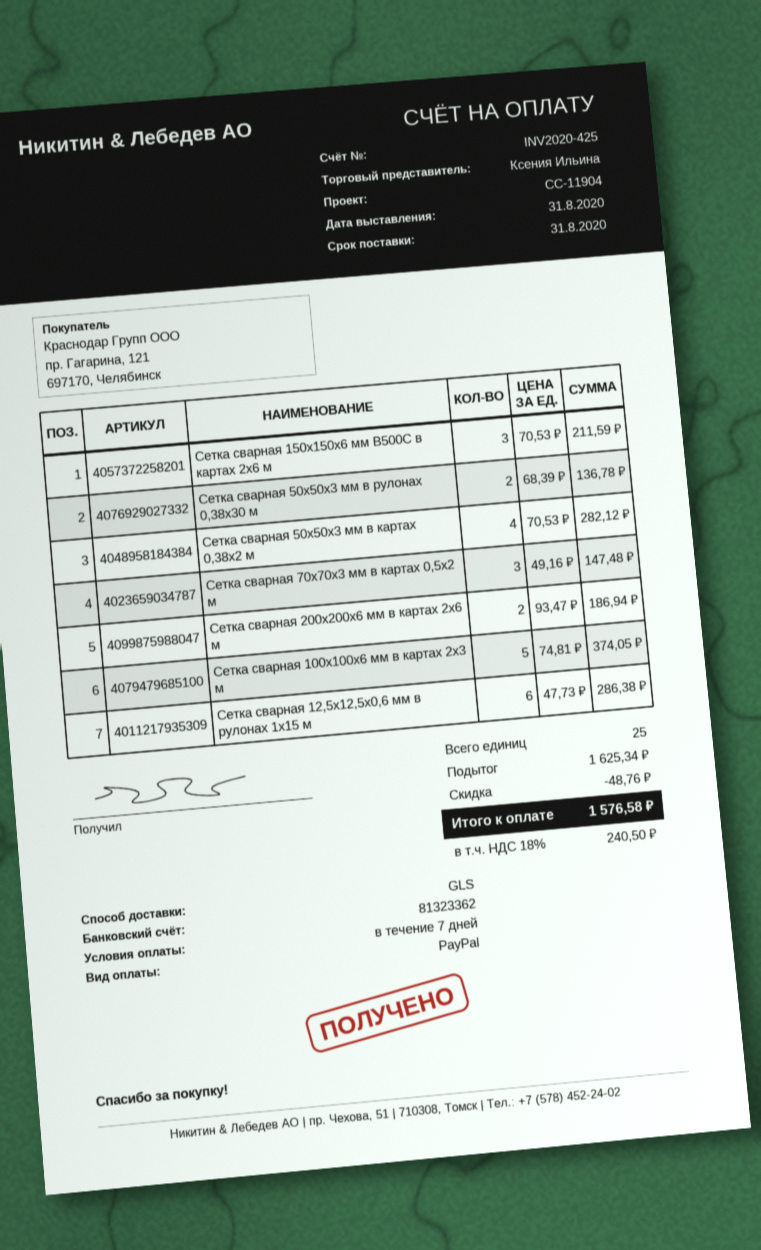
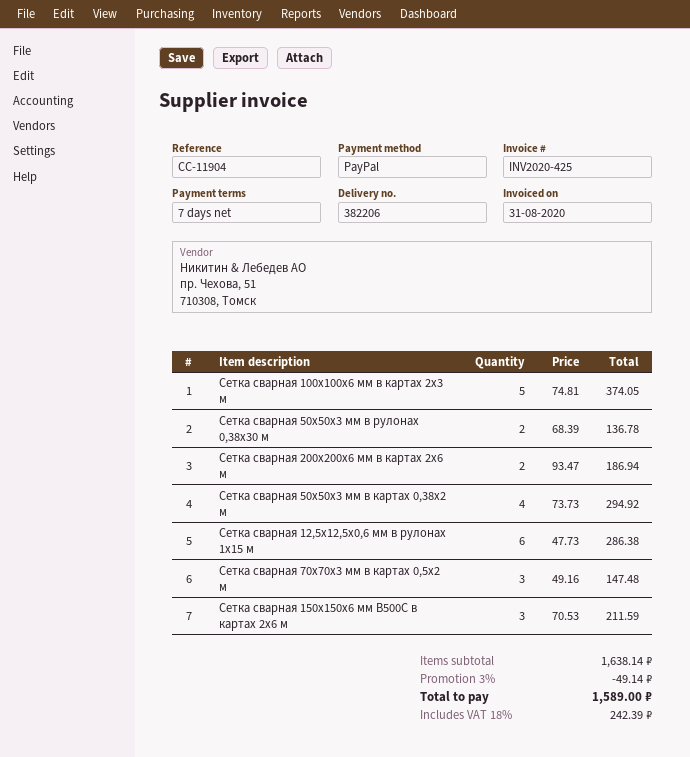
Сетка сварная 50х50х3 мм в картах 0,38х2 м: 4 x 70.53 = 282.12 -> 4 x 73.73 = 294.92
subtotal: 1625.34 -> 1638.14
discount: 48.76 -> 49.14
tax: 18% = 240.50 -> 18% = 242.39
total: 1576.58 -> 1589.00

